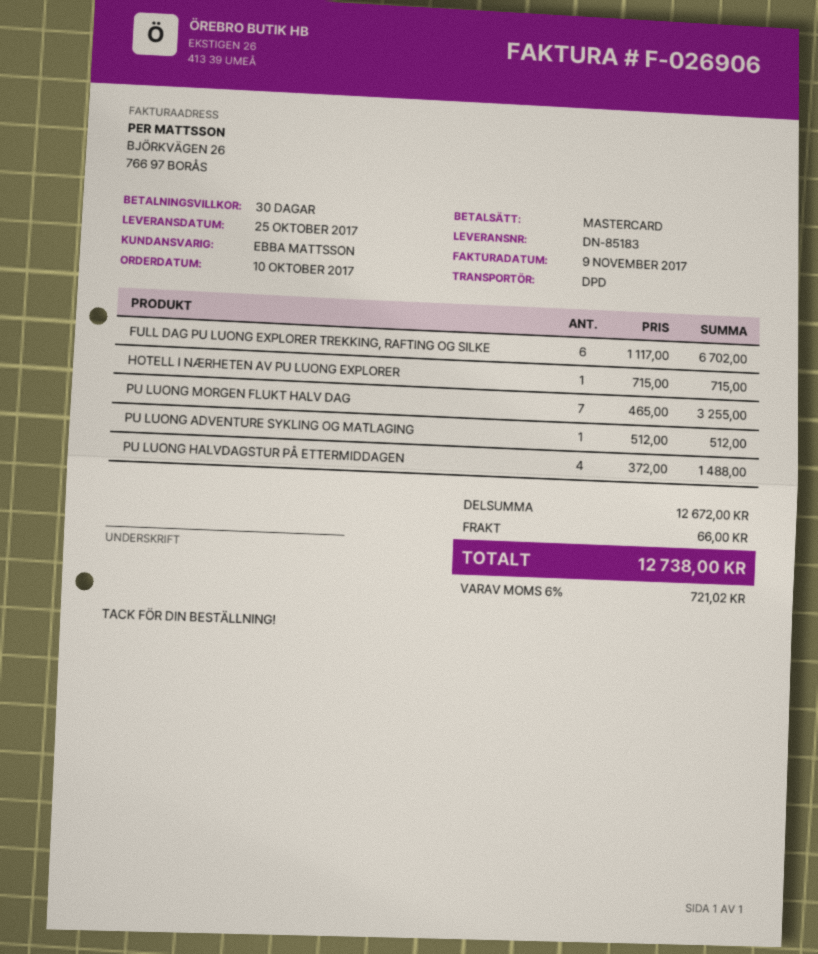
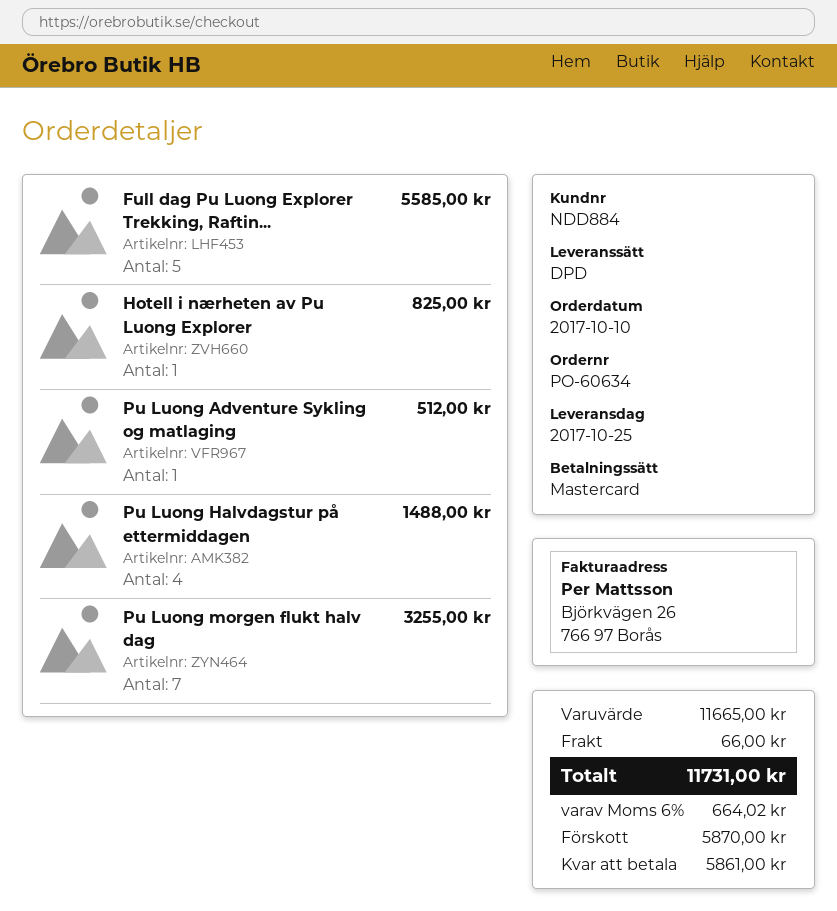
FULL DAG PU LUONG EXPLORER TREKKING, RAFTING OG SILKE: 6 for 6702.00 -> 5 for 5585.00
HOTELL I NÆRHETEN AV PU LUONG EXPLORER: 1 for 715.00 -> 1 for 825.00
subtotal: 12672.00 -> 11665.00
tax: 6% = 721.02 -> 6% = 664.02
total: 12738.00 -> 11731.00

